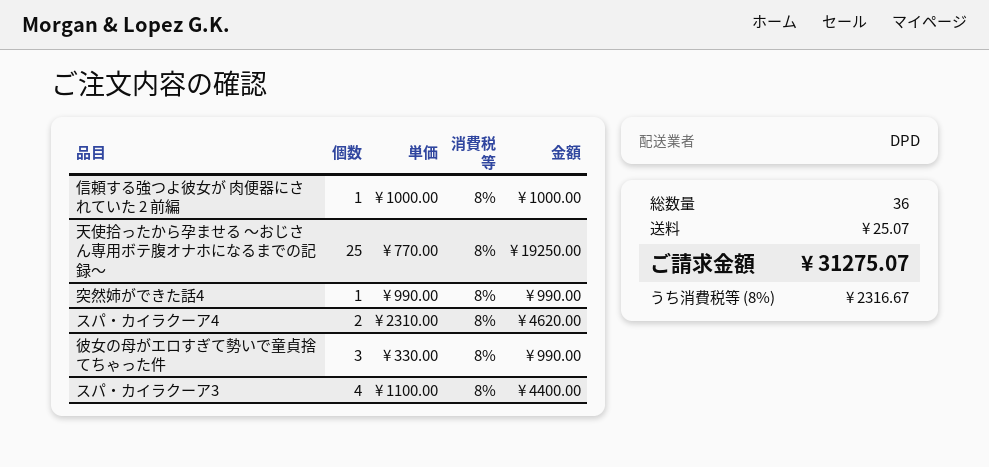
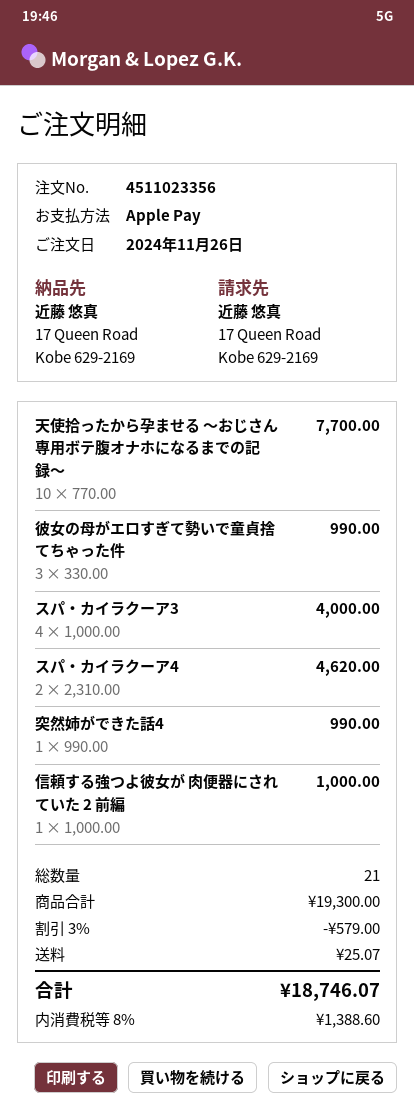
天使拾ったから孕ませる 〜おじさん専用ボテ腹オナホになるまでの記録〜: 25 x 770.00 = 19250.00 -> 10 x 770.00 = 7700.00
スパ・カイラクーア3: 4 x 1100.00 = 4400.00 -> 4 x 1000.00 = 4000.00
total quantity: 36 -> 21
discount: none -> 3% = 579.00
tax: 8% = 2316.67 -> 8% = 1388.60
total: 31275.07 -> 18746.07

